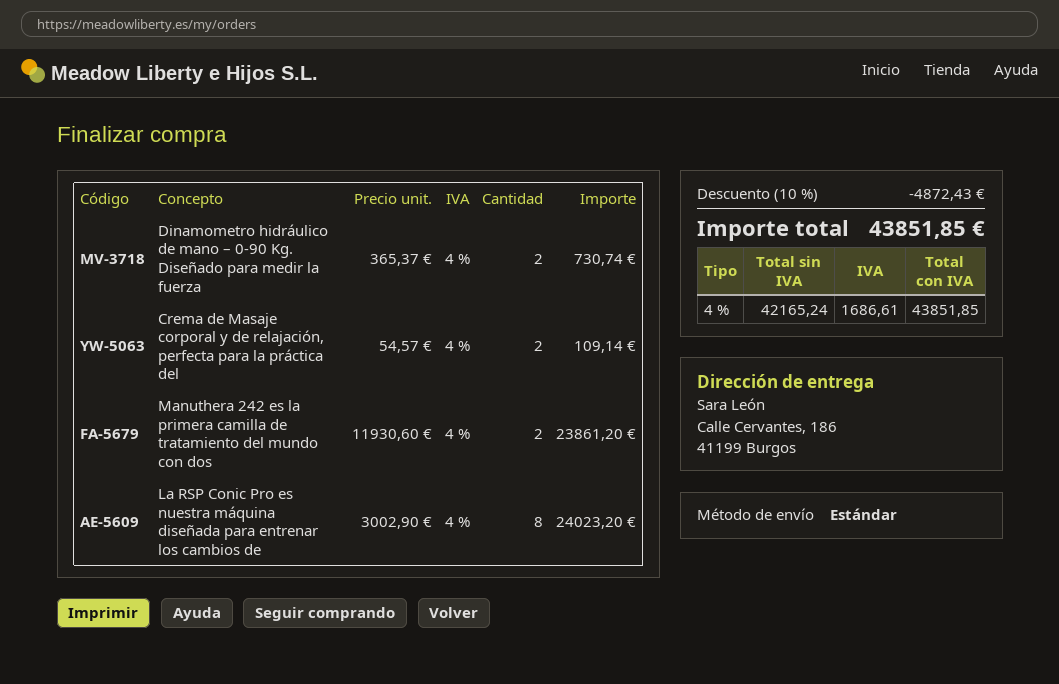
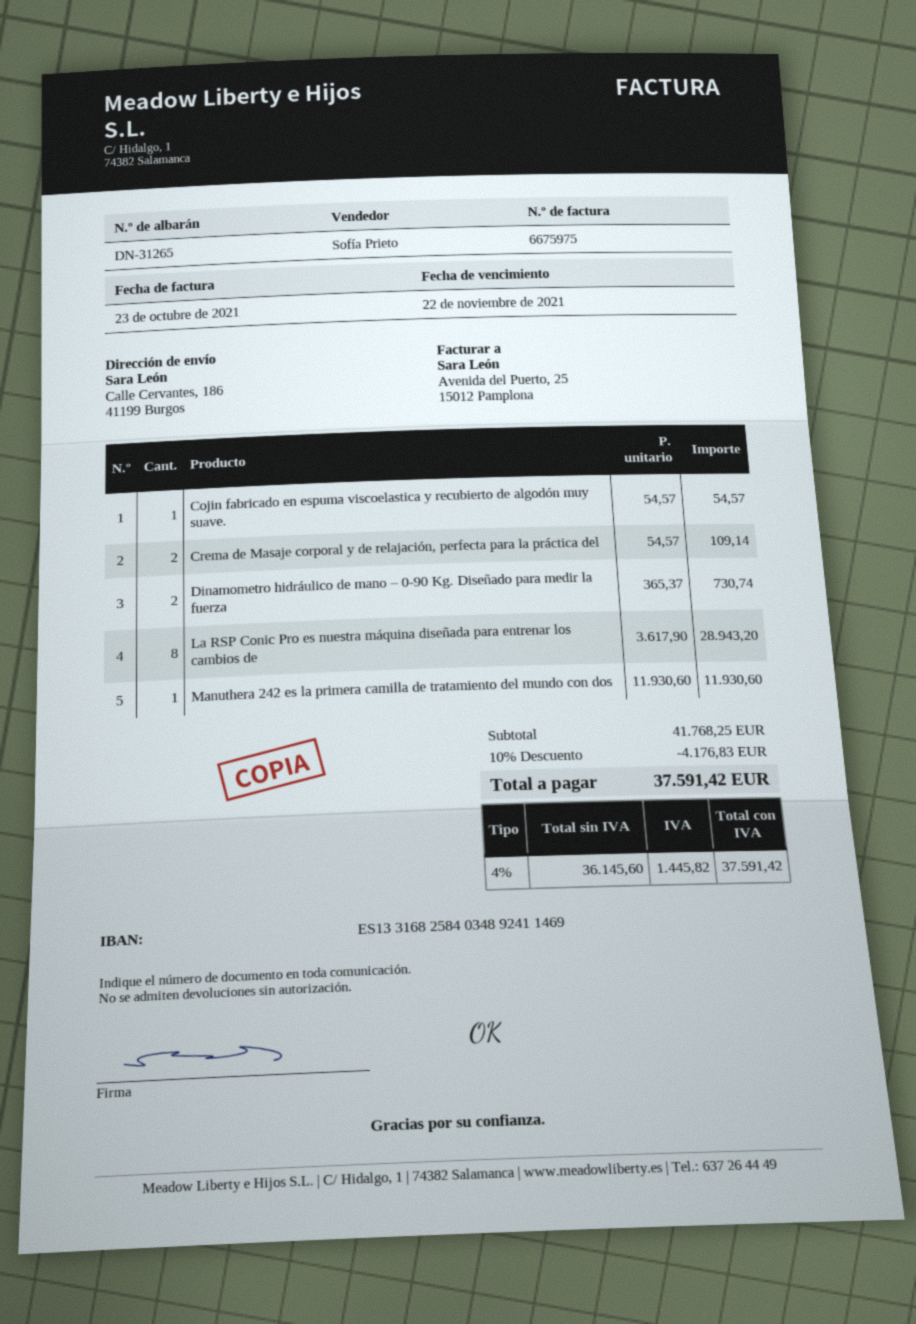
Manuthera 242 es la primera camilla de tratamiento del mundo con dos: 2 x 11930.60 = 23861.20 -> 1 x 11930.60 = 11930.60
La RSP Conic Pro es nuestra máquina diseñada para entrenar los cambios de: 8 x 3002.90 = 24023.20 -> 8 x 3617.90 = 28943.20
Cojin fabricado en espuma viscoelastica y recubierto de algodón muy suave.: none -> 1 x 54.57 = 54.57
discount: 10% = 4872.43 -> 10% = 4176.83
net: 42165.24 -> 36145.60
tax: 4% = 1686.61 -> 4% = 1445.82
total: 43851.85 -> 37591.42

